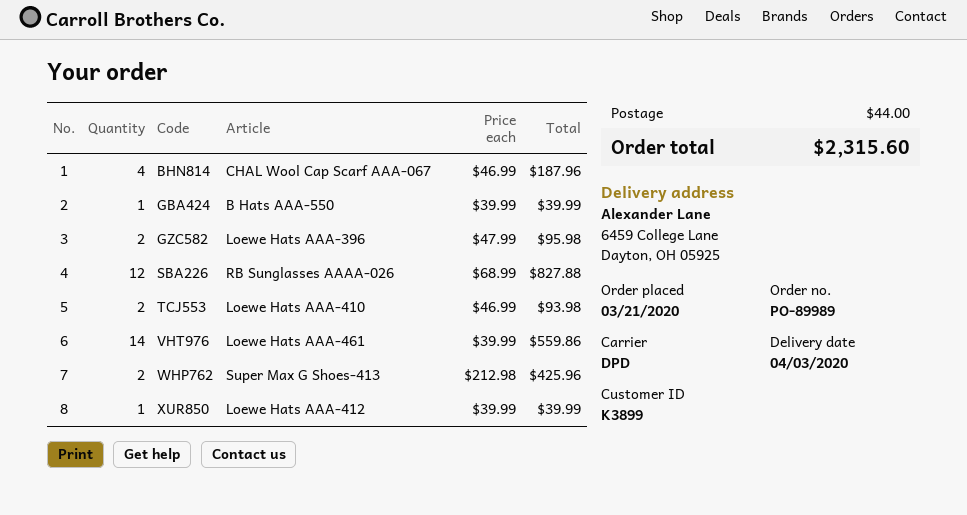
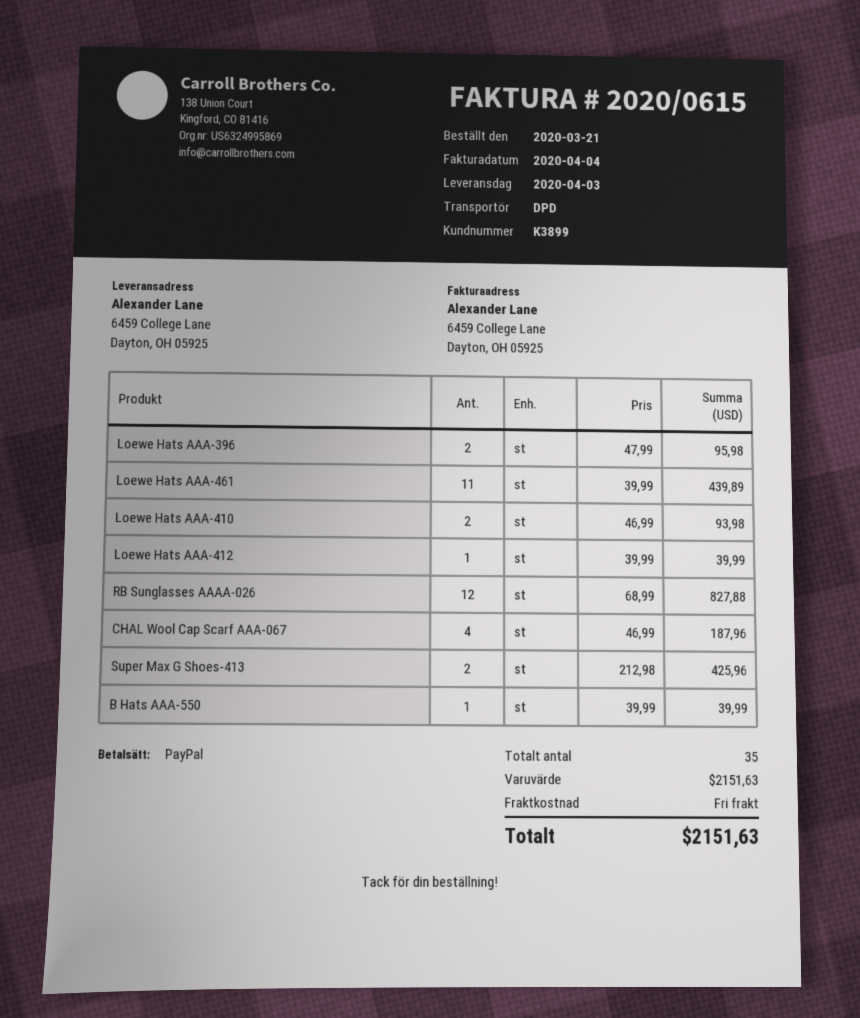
Loewe Hats AAA-461: 14 x 39.99 = 559.86 -> 11 x 39.99 = 439.89
shipping: 44.00 -> 0.00
total: 2315.60 -> 2151.63

